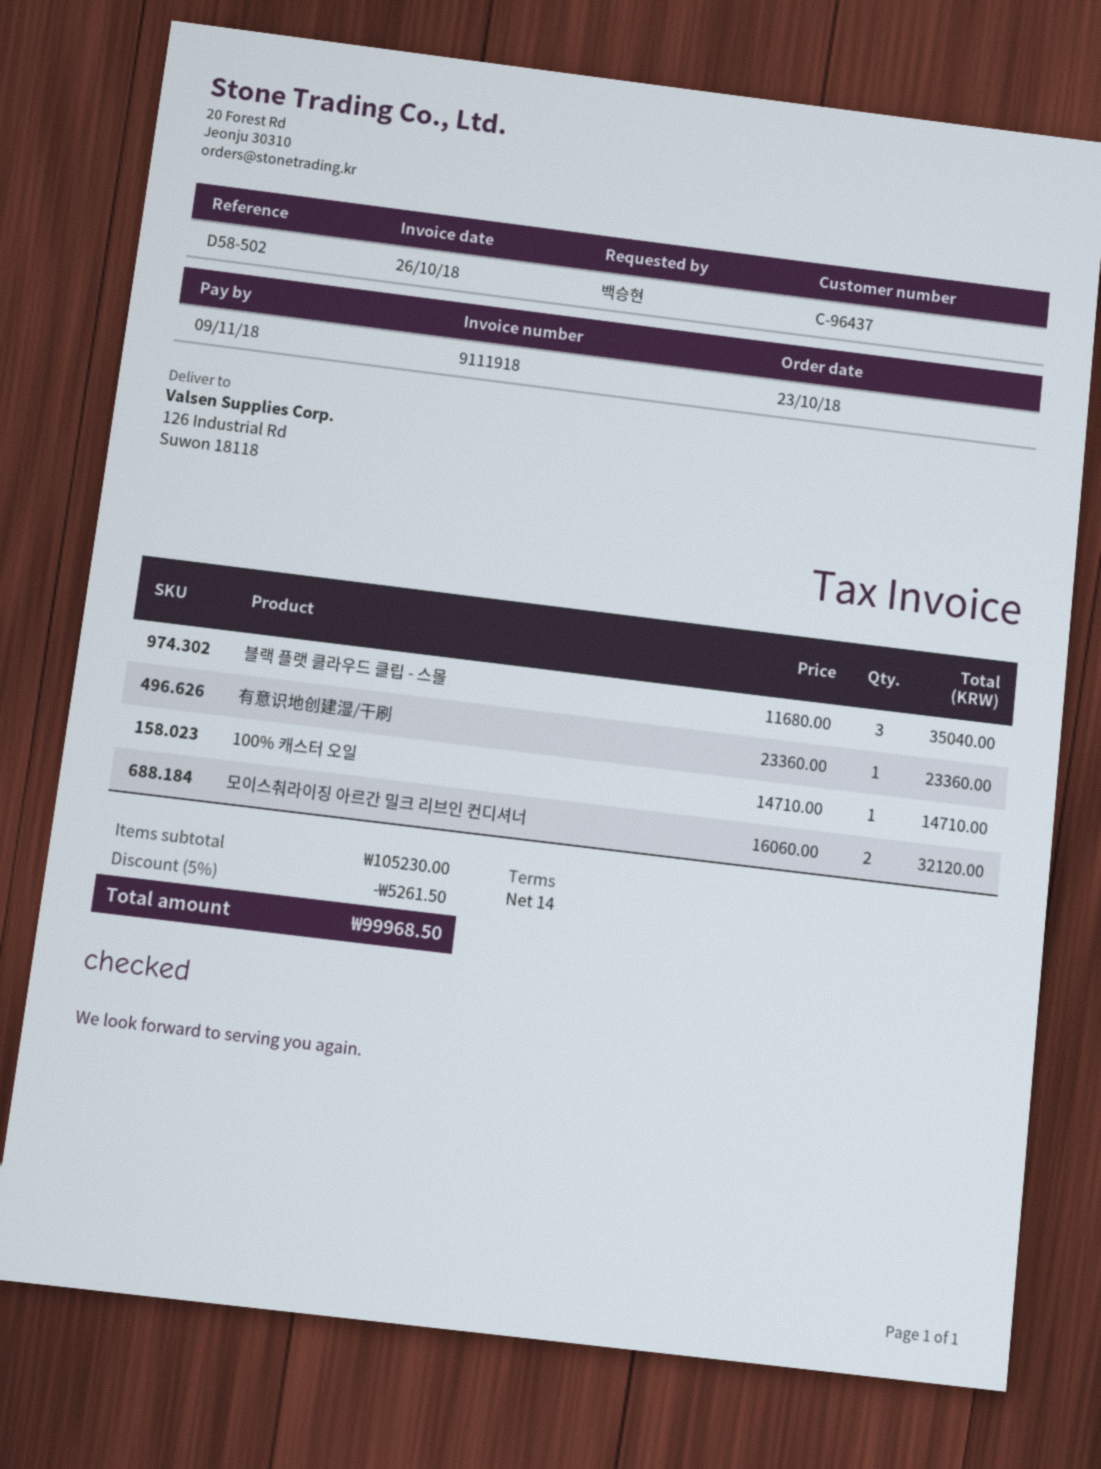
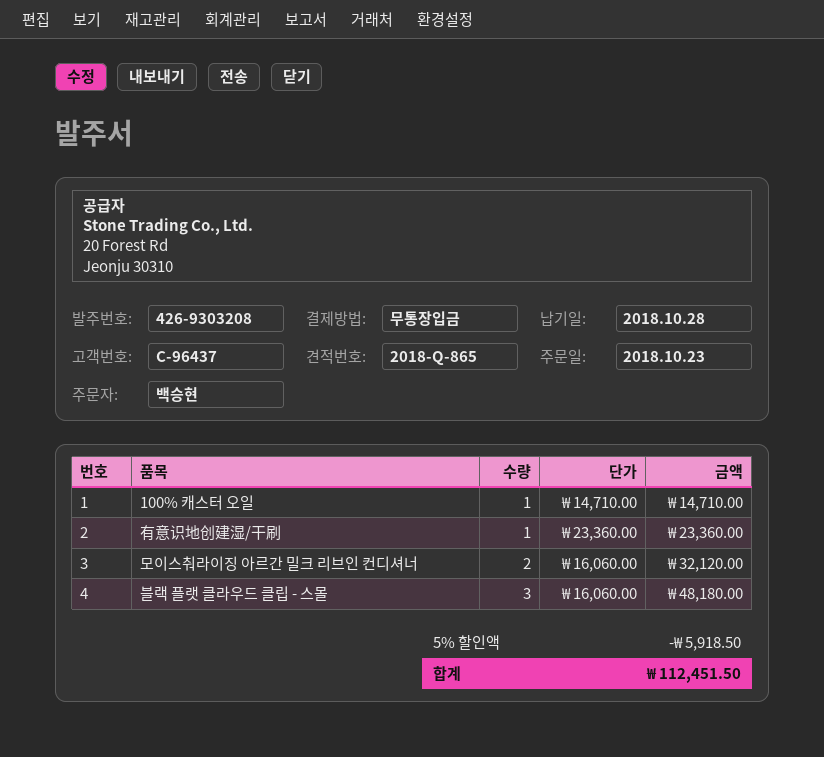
블랙 플랫 클라우드 클립 - 스몰: 3 x 11680.00 = 35040.00 -> 3 x 16060.00 = 48180.00
discount: 5% = 5261.50 -> 5% = 5918.50
total: 99968.50 -> 112451.50

